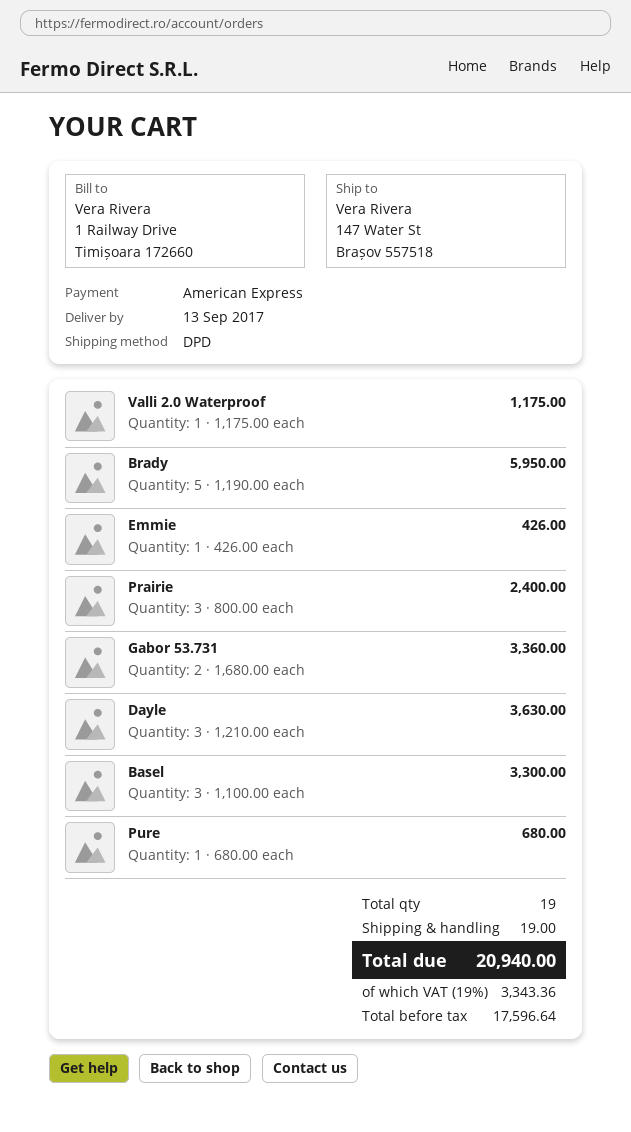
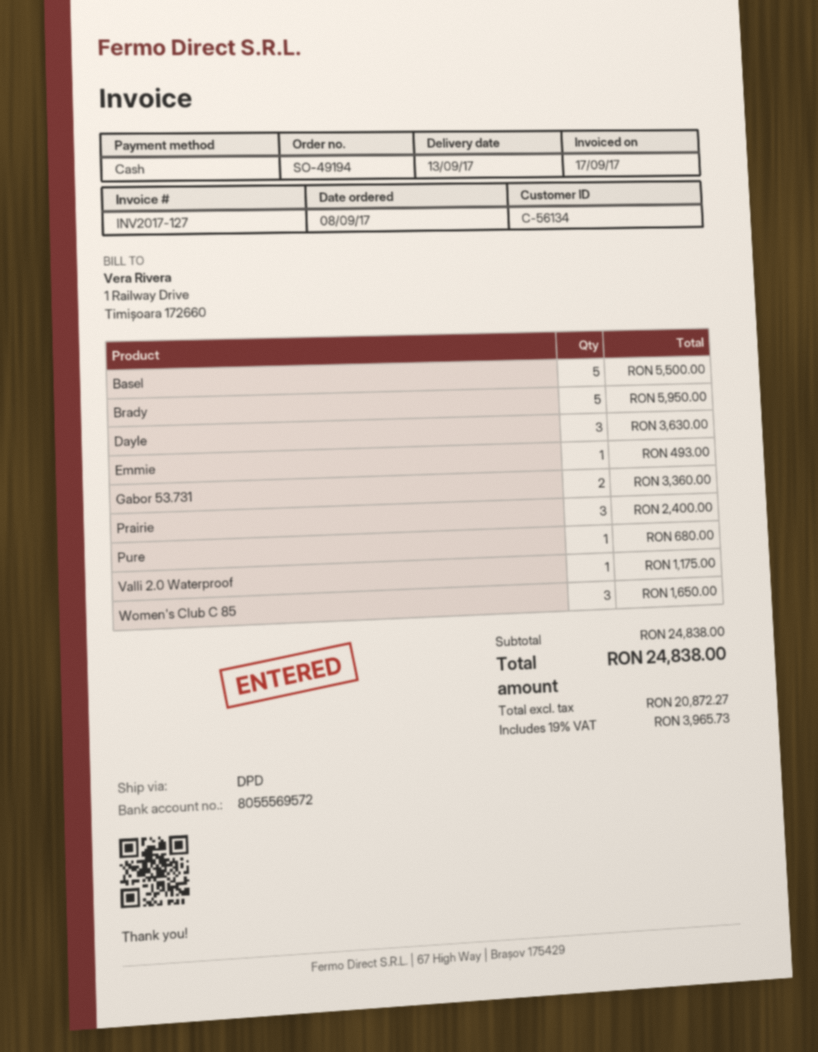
payment method: American Express -> cash
Emmie: 1 for 426.00 -> 1 for 493.00
Basel: 3 for 3300.00 -> 5 for 5500.00
Women's Club C 85: none -> 3 for 1650.00
shipping: 19.00 -> none
net: 17596.64 -> 20872.27
tax: 19% = 3343.36 -> 19% = 3965.73
total: 20940.00 -> 24838.00

